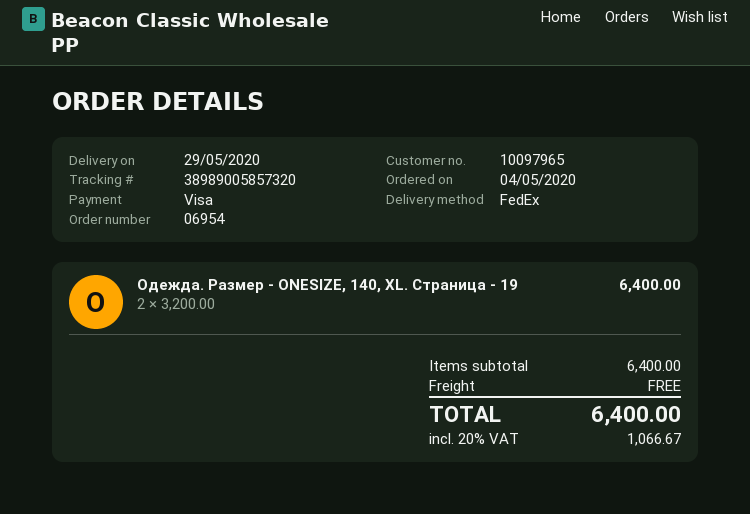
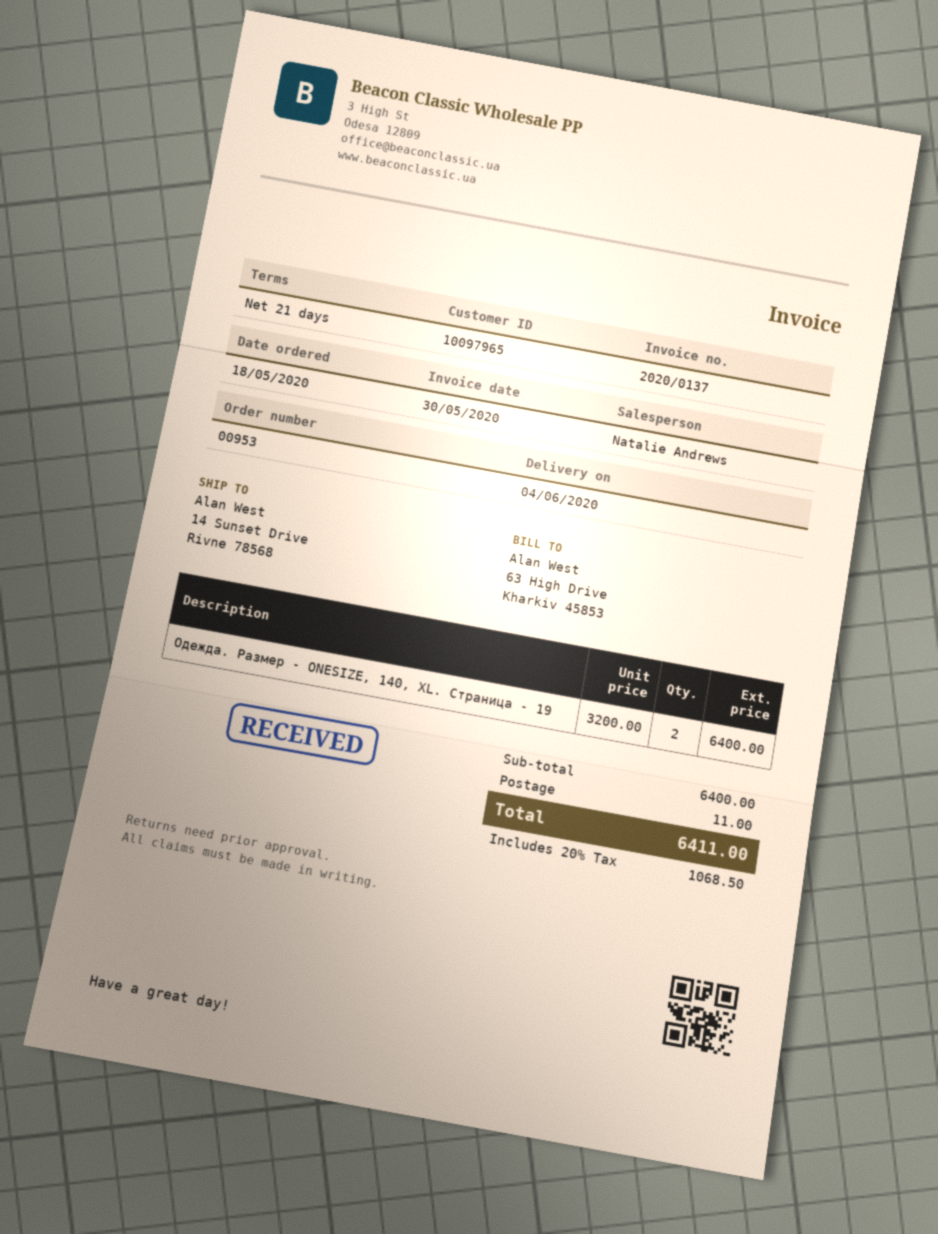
order number: 06954 -> 00953
order date: 2020-05-04 -> 2020-05-18
delivery date: 2020-05-29 -> 2020-06-04
shipping: 0.00 -> 11.00
tax: 20% = 1066.67 -> 20% = 1068.50
total: 6400.00 -> 6411.00

